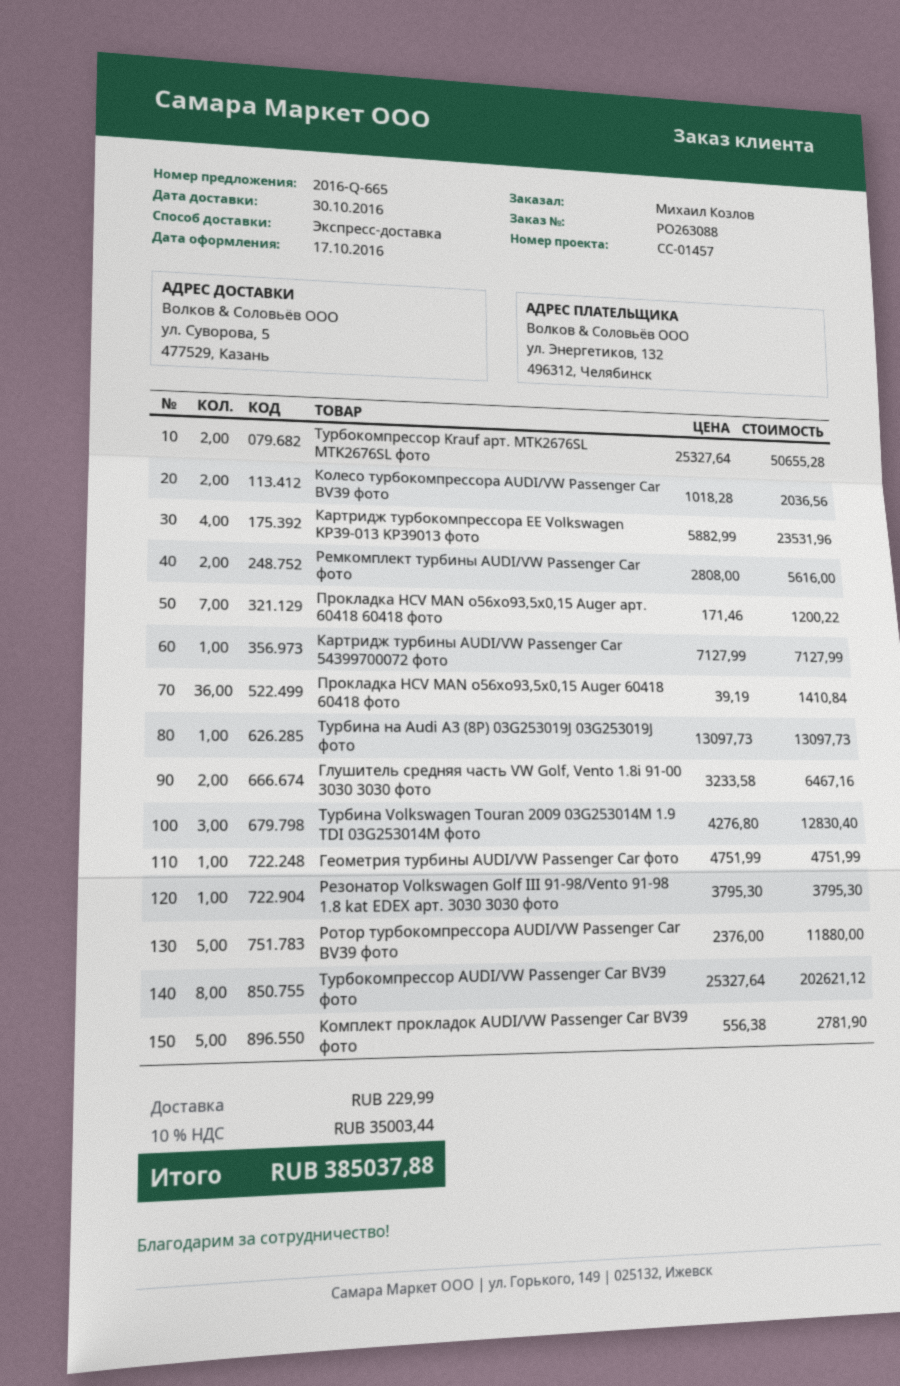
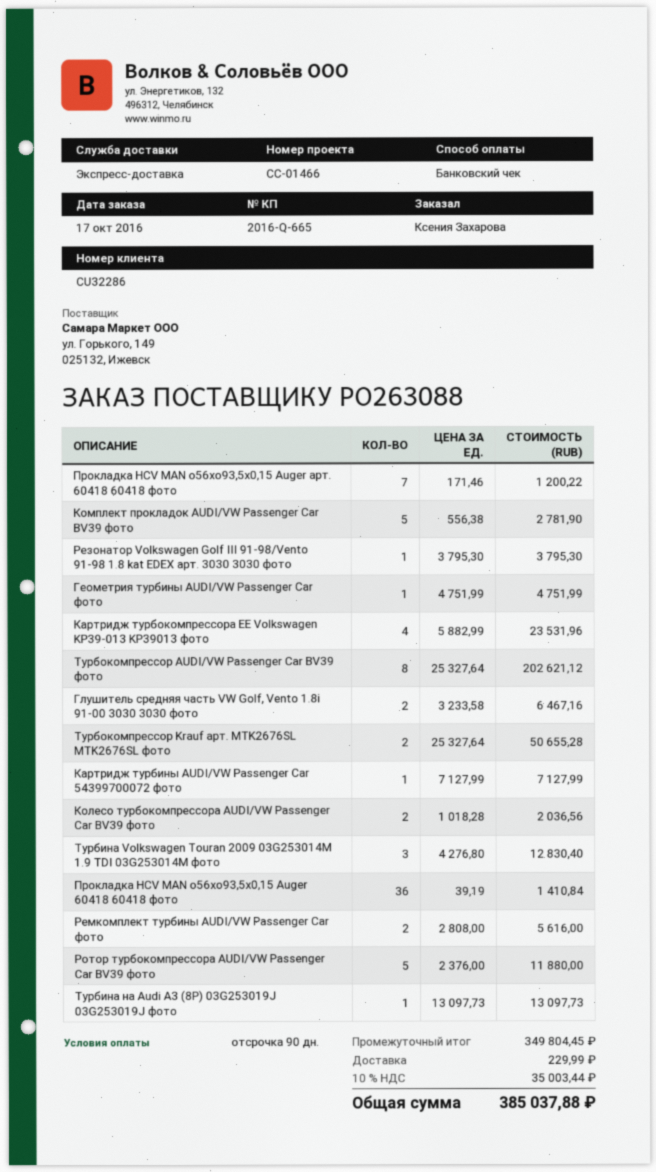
reference: CC-01457 -> CC-01466
ordered by: Михаил Козлов -> Ксения Захарова

